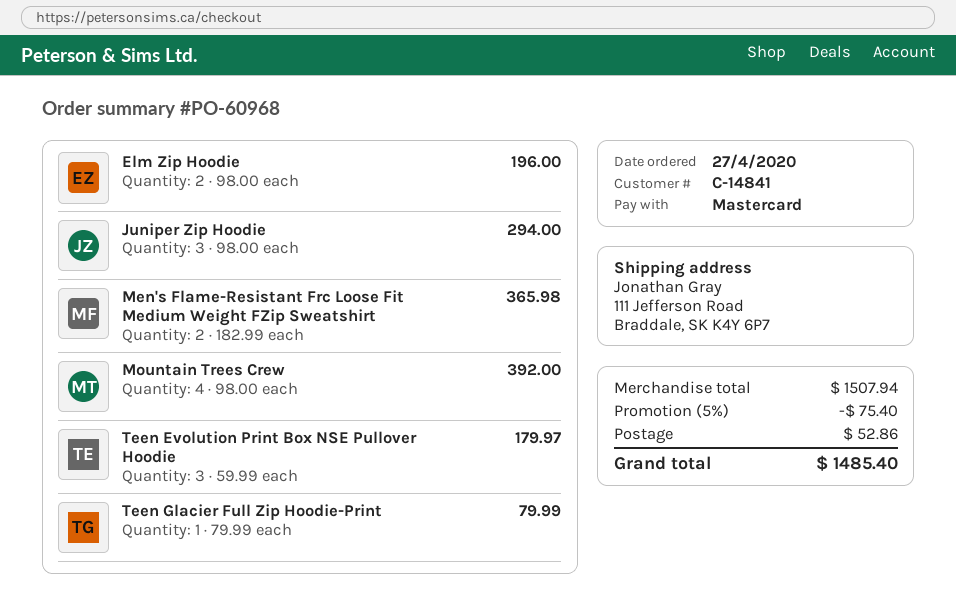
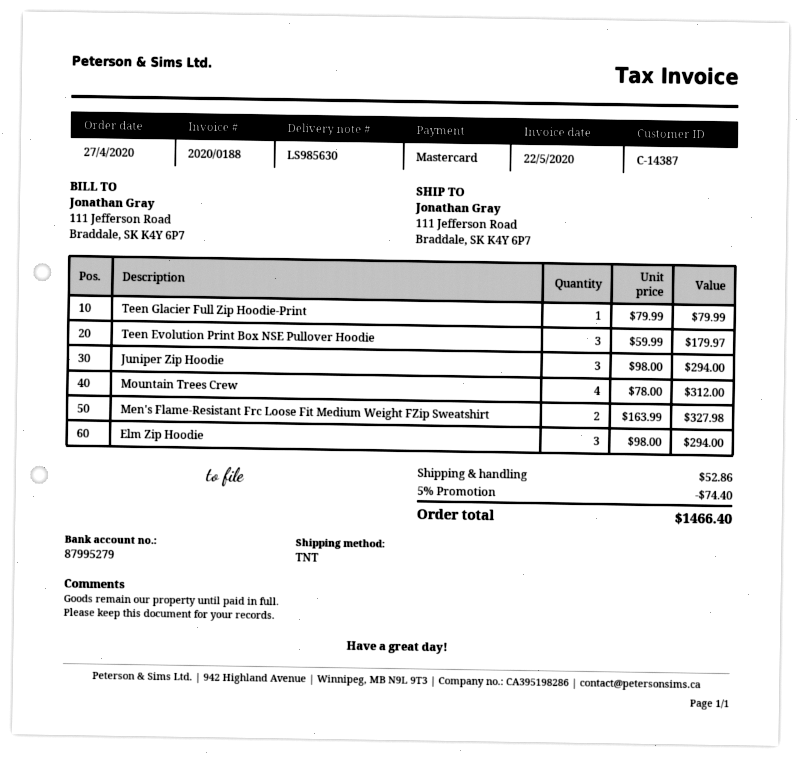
customer number: C-14841 -> C-14387
Elm Zip Hoodie: 2 x 98.00 = 196.00 -> 3 x 98.00 = 294.00
Men's Flame-Resistant Frc Loose Fit Medium Weight FZip Sweatshirt: 2 x 182.99 = 365.98 -> 2 x 163.99 = 327.98
Mountain Trees Crew: 4 x 98.00 = 392.00 -> 4 x 78.00 = 312.00
discount: 5% = 75.40 -> 5% = 74.40
total: 1485.40 -> 1466.40

